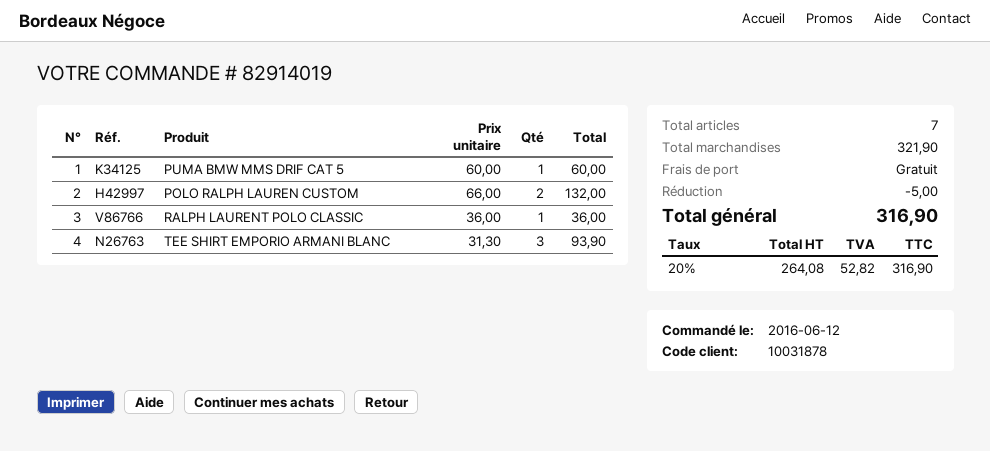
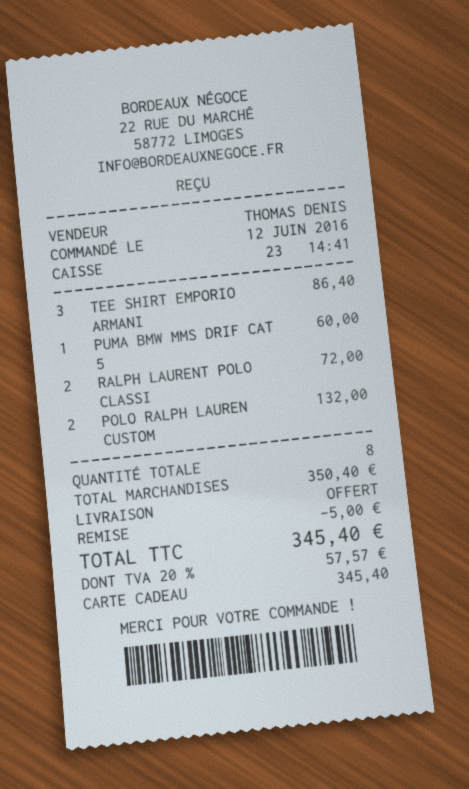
RALPH LAURENT POLO CLASSIC: 1 for 36.00 -> 2 for 72.00
TEE SHIRT EMPORIO ARMANI BLANC: 3 for 93.90 -> 3 for 86.40
total quantity: 7 -> 8
subtotal: 321.90 -> 350.40
tax: 20% = 52.82 -> 20% = 57.57
total: 316.90 -> 345.40

